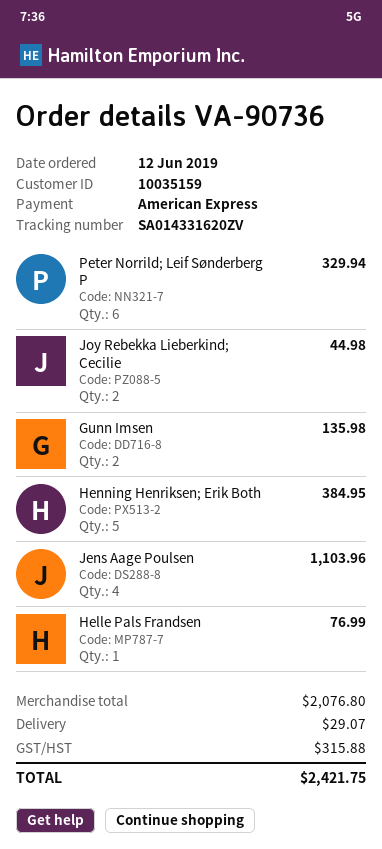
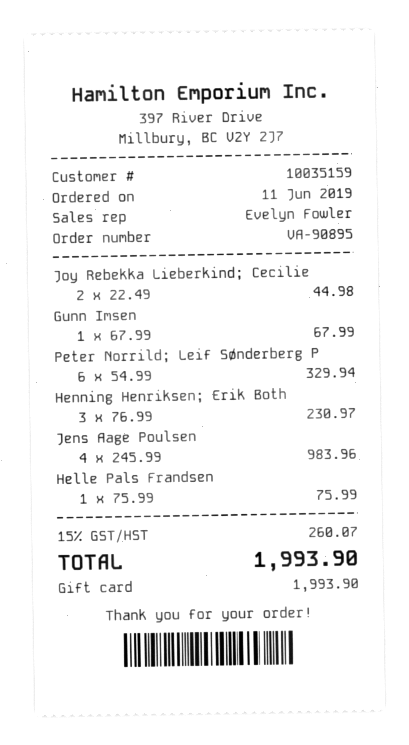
order number: VA-90736 -> VA-90895
order date: 2019-06-12 -> 2019-06-11
payment method: American Express -> gift card
Gunn Imsen: 2 for 135.98 -> 1 for 67.99
Henning Henriksen; Erik Both: 5 for 384.95 -> 3 for 230.97
Jens Aage Poulsen: 4 for 1103.96 -> 4 for 983.96
Helle Pals Frandsen: 1 for 76.99 -> 1 for 75.99
shipping: 29.07 -> none
tax: 315.88 -> 260.07
total: 2421.75 -> 1993.90

